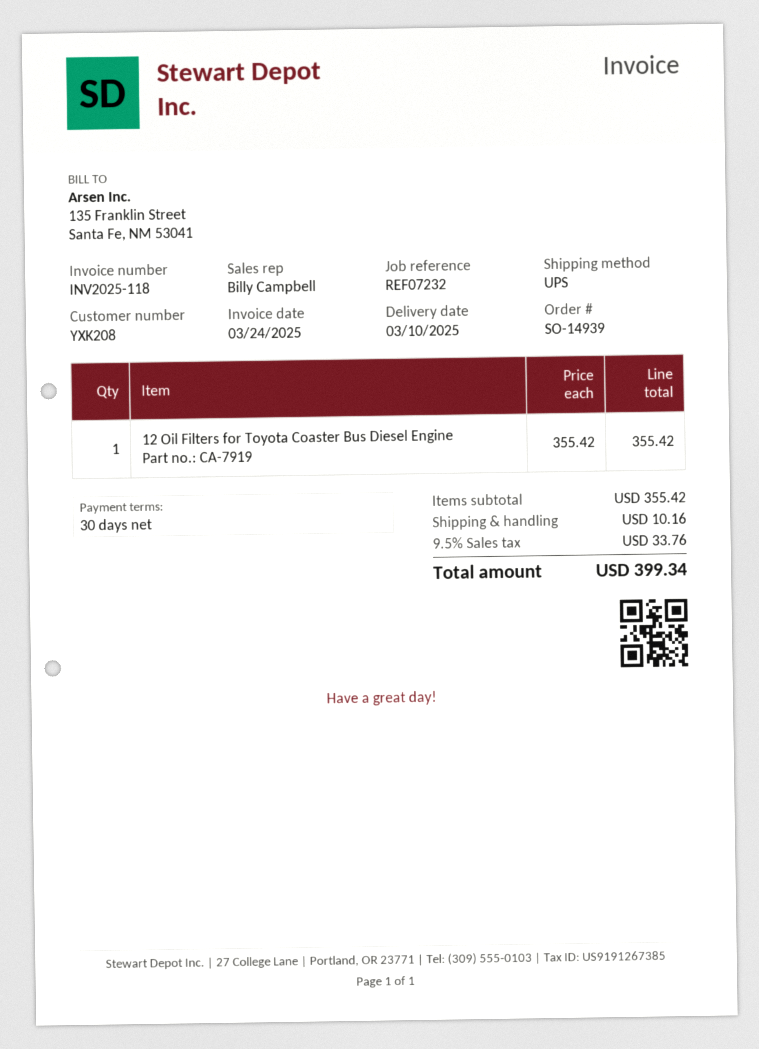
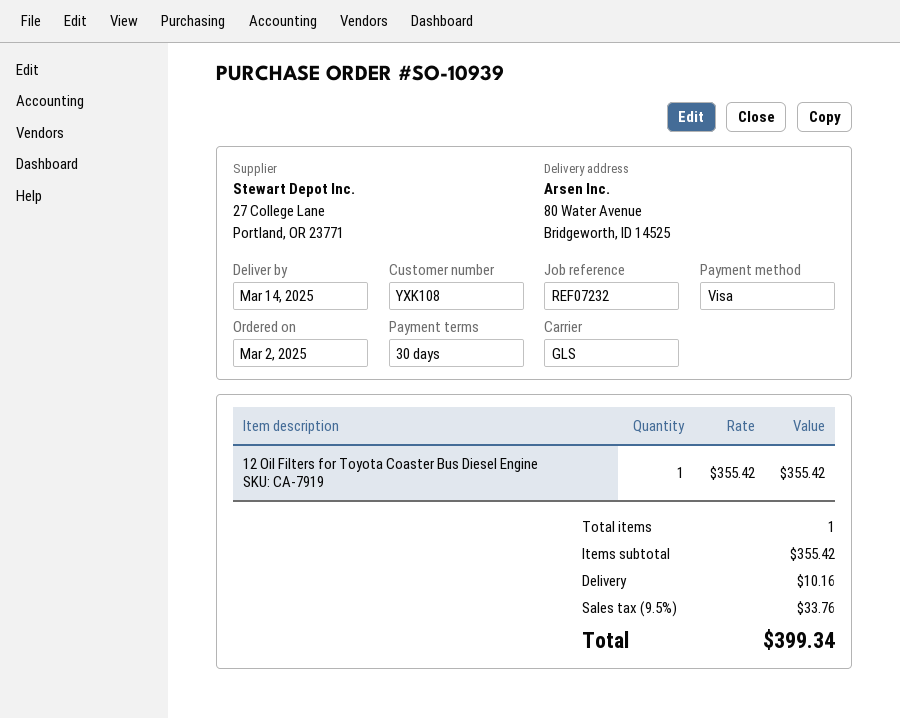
order number: SO-14939 -> SO-10939
delivery date: 2025-03-10 -> 2025-03-14
customer number: YXK208 -> YXK108
shipping method: UPS -> GLS

